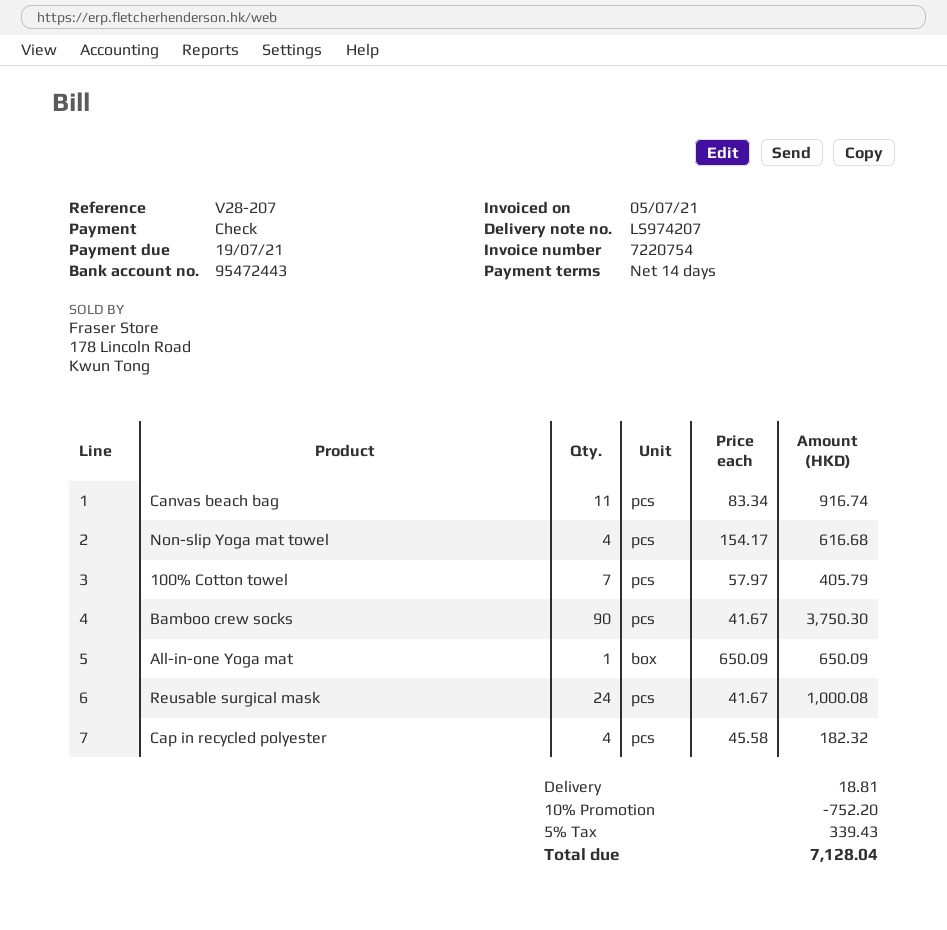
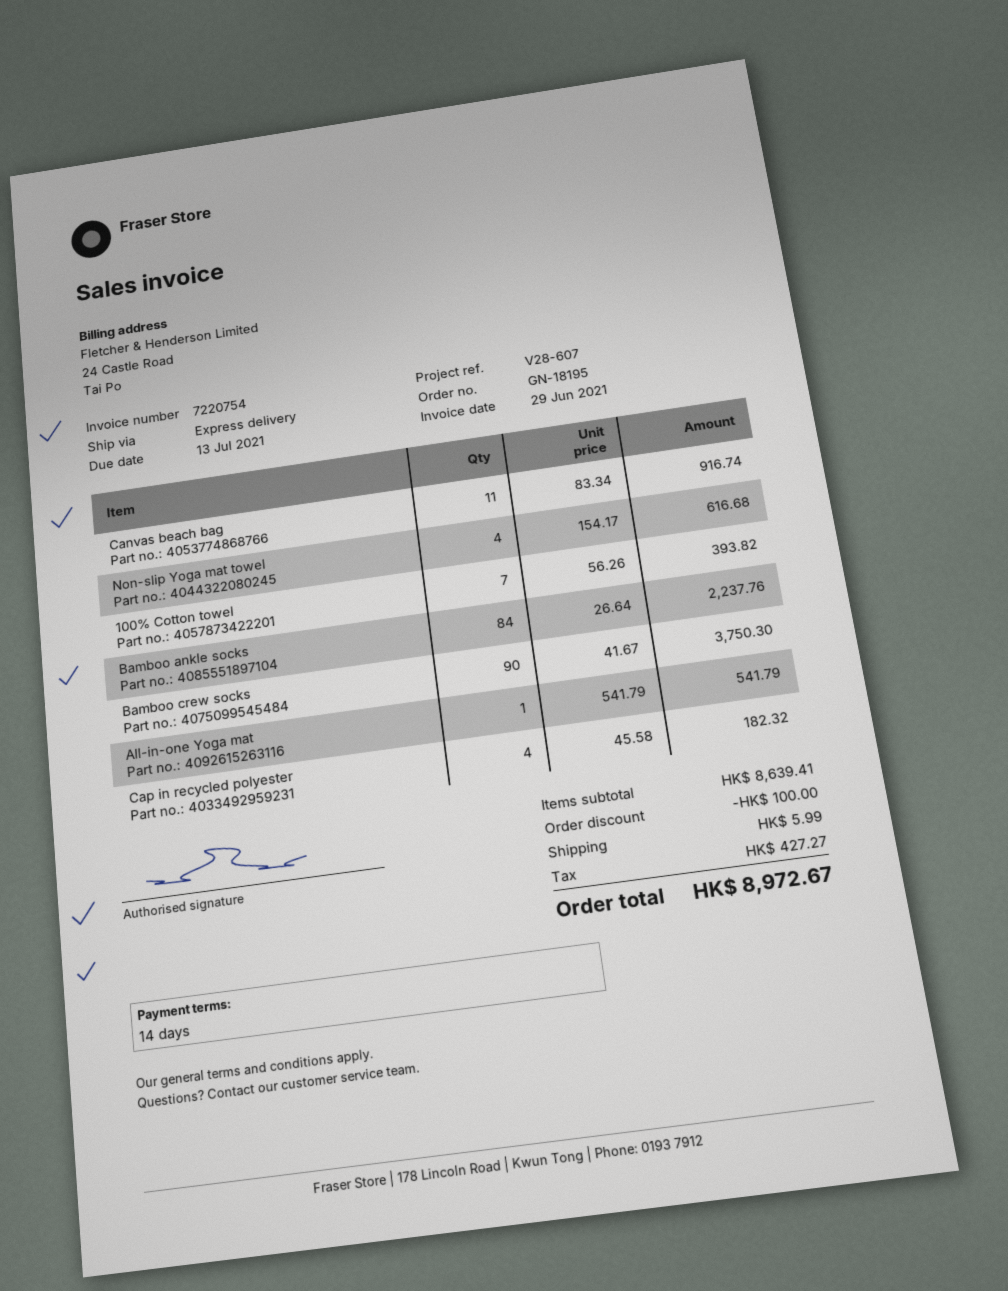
invoice date: 2021-07-05 -> 2021-06-29
due date: 2021-07-19 -> 2021-07-13
reference: V28-207 -> V28-607
100% Cotton towel: 7 x 57.97 = 405.79 -> 7 x 56.26 = 393.82
All-in-one Yoga mat: 1 x 650.09 = 650.09 -> 1 x 541.79 = 541.79
Reusable surgical mask: 24 x 41.67 = 1000.08 -> none
Bamboo ankle socks: none -> 84 x 26.64 = 2237.76
discount: 752.20 -> 100.00
shipping: 18.81 -> 5.99
tax: 339.43 -> 427.27
total: 7128.04 -> 8972.67

